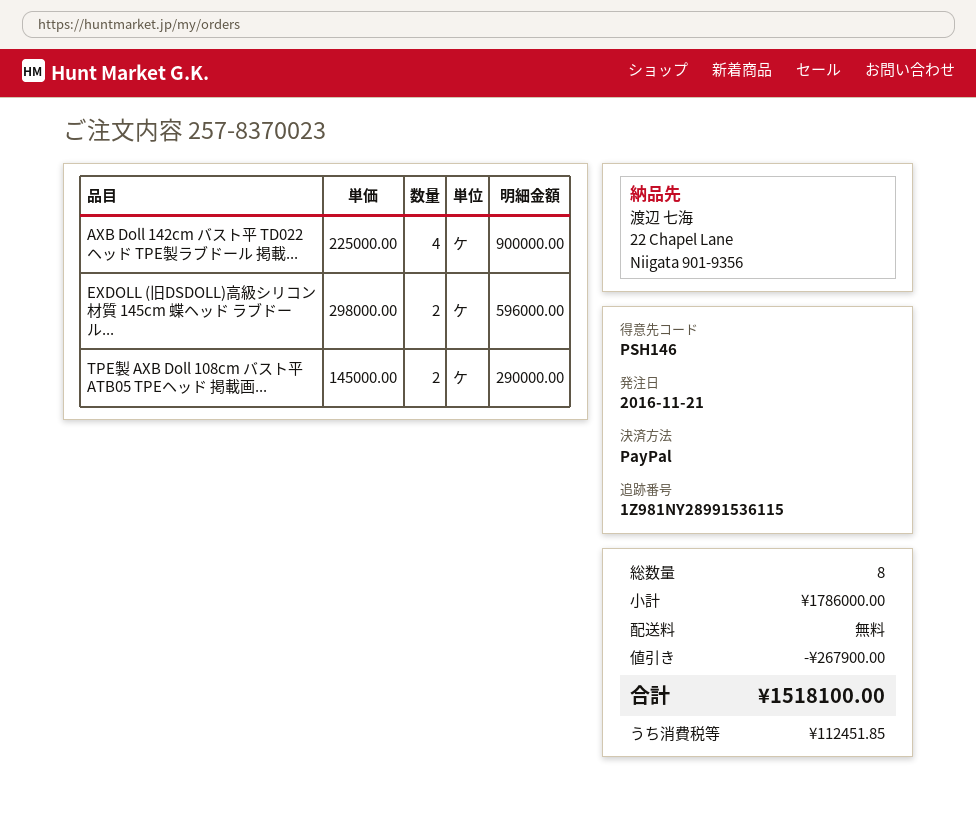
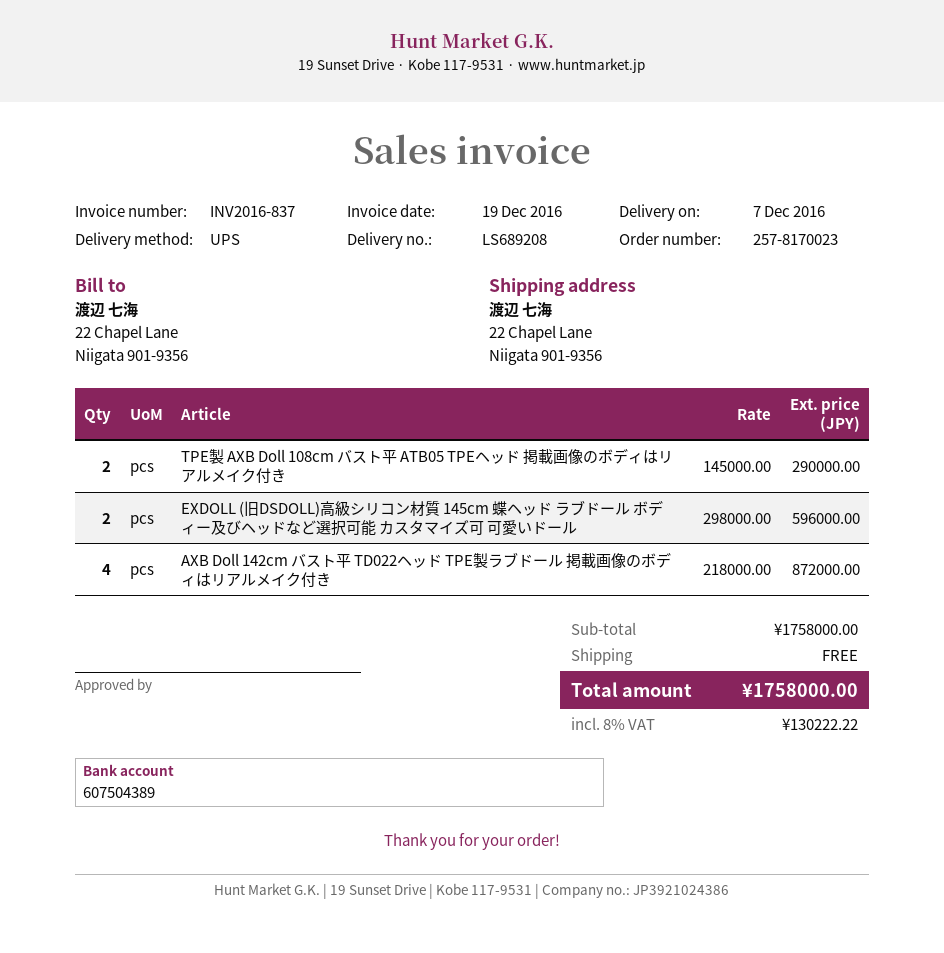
order number: 257-8370023 -> 257-8170023
AXB Doll 142cm バスト平 TD022ヘッド TPE製ラブドール 掲載...: 4 x 225000.00 = 900000.00 -> 4 x 218000.00 = 872000.00
subtotal: 1786000.00 -> 1758000.00
discount: 267900.00 -> none
tax: 112451.85 -> 130222.22
total: 1518100.00 -> 1758000.00

